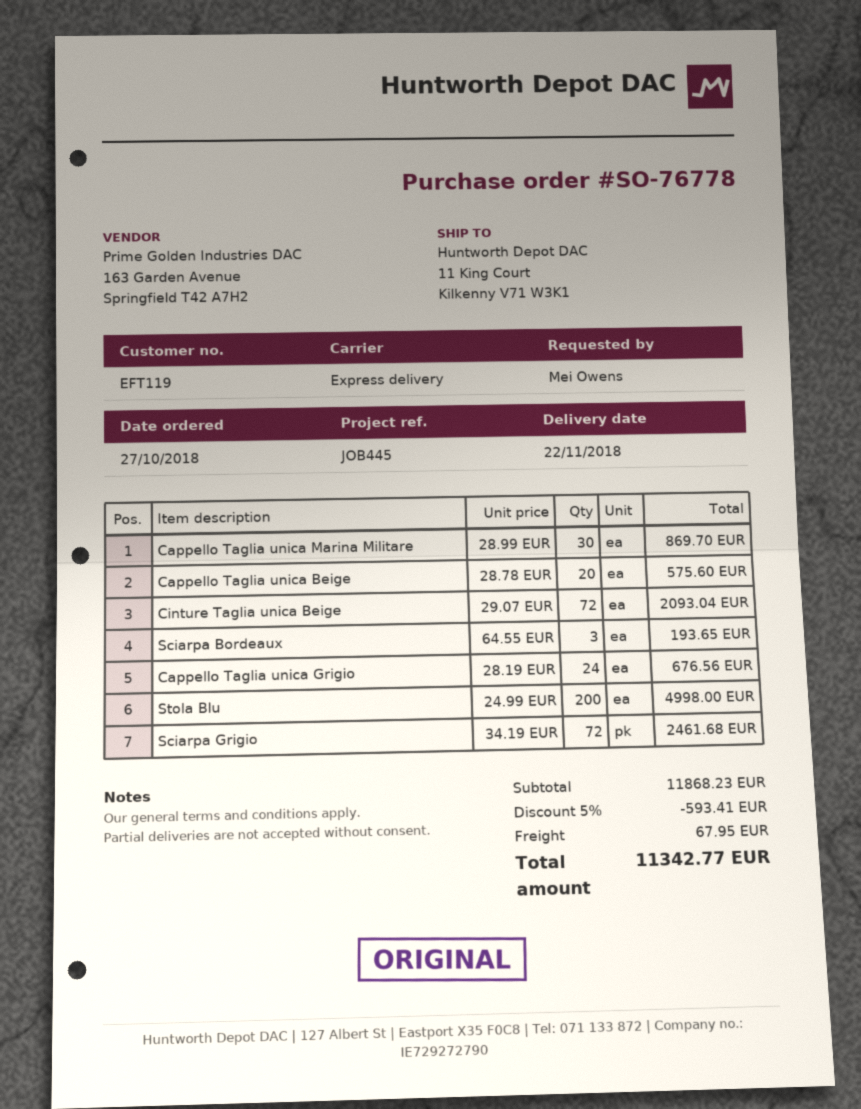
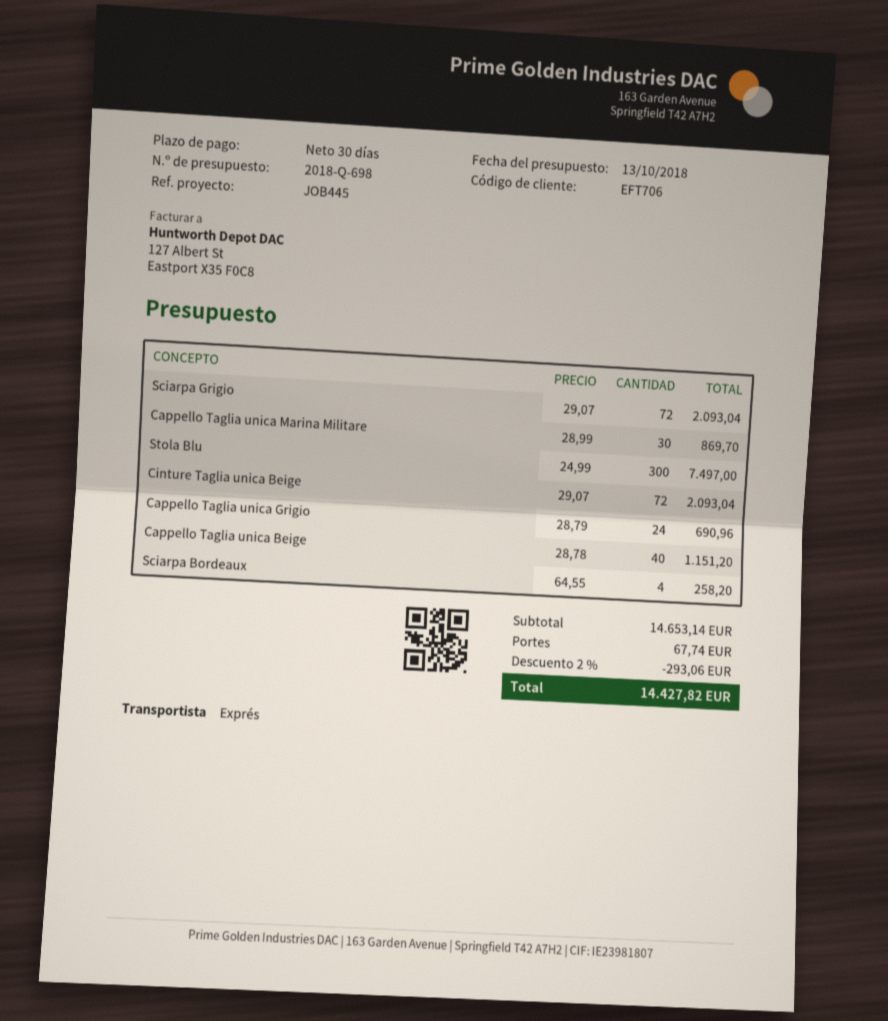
customer number: EFT119 -> EFT706
Cappello Taglia unica Beige: 20 x 28.78 = 575.60 -> 40 x 28.78 = 1151.20
Sciarpa Bordeaux: 3 x 64.55 = 193.65 -> 4 x 64.55 = 258.20
Cappello Taglia unica Grigio: 24 x 28.19 = 676.56 -> 24 x 28.79 = 690.96
Stola Blu: 200 x 24.99 = 4998.00 -> 300 x 24.99 = 7497.00
Sciarpa Grigio: 72 x 34.19 = 2461.68 -> 72 x 29.07 = 2093.04
subtotal: 11868.23 -> 14653.14
discount: 5% = 593.41 -> 2% = 293.06
shipping: 67.95 -> 67.74
total: 11342.77 -> 14427.82

